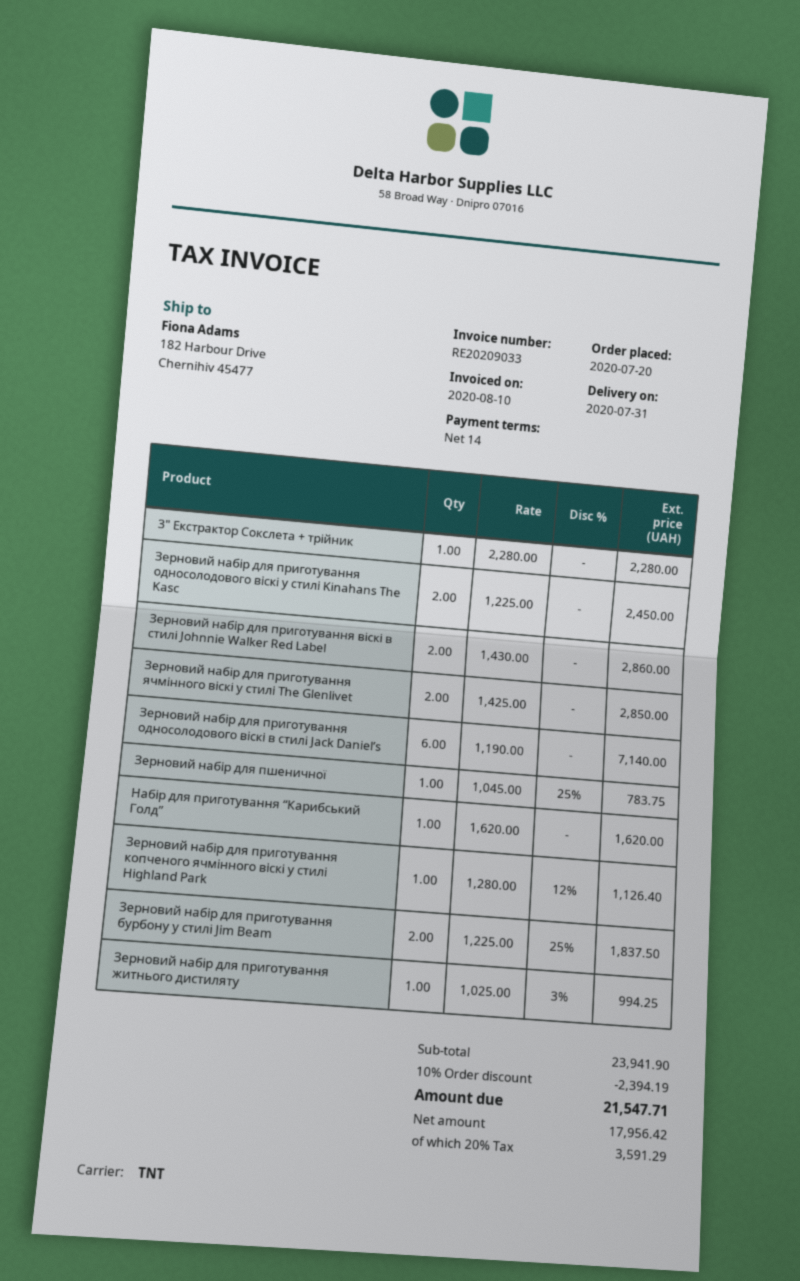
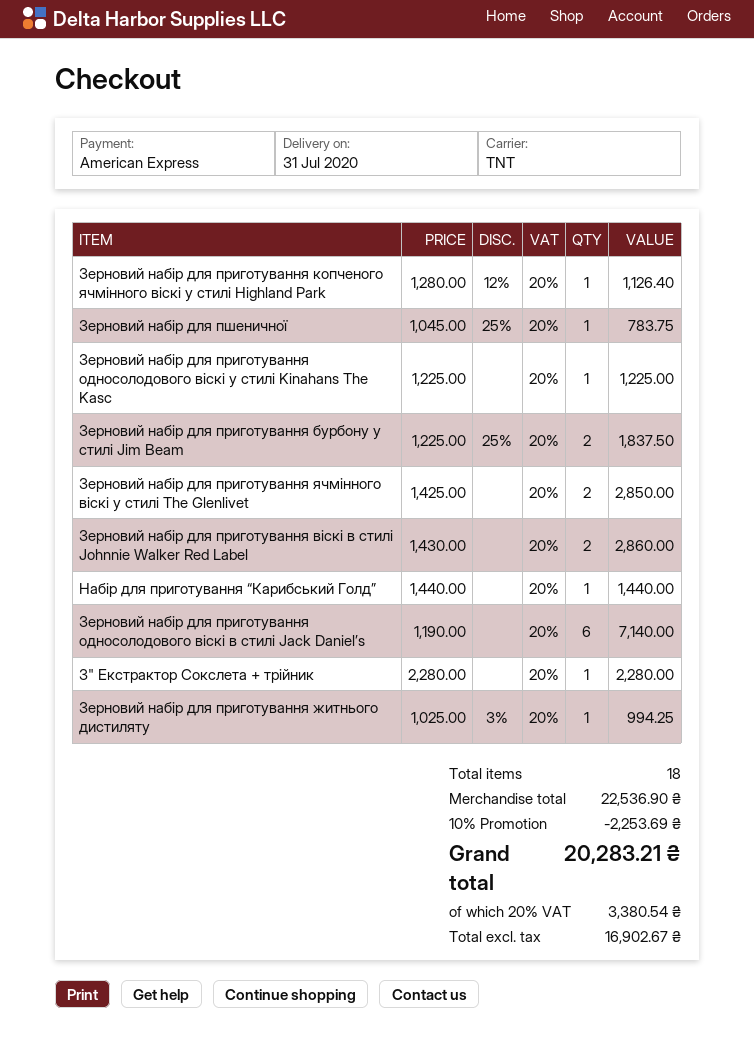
Зерновий набір для приготування односолодового віскі у стилі Kinahans The Kasc: 2 x 1225.00 = 2450.00 -> 1 x 1225.00 = 1225.00
Набір для приготування “Карибський Голд”: 1 x 1620.00 = 1620.00 -> 1 x 1440.00 = 1440.00
subtotal: 23941.90 -> 22536.90
discount: 10% = 2394.19 -> 10% = 2253.69
net: 17956.42 -> 16902.67
tax: 20% = 3591.29 -> 20% = 3380.54
total: 21547.71 -> 20283.21

